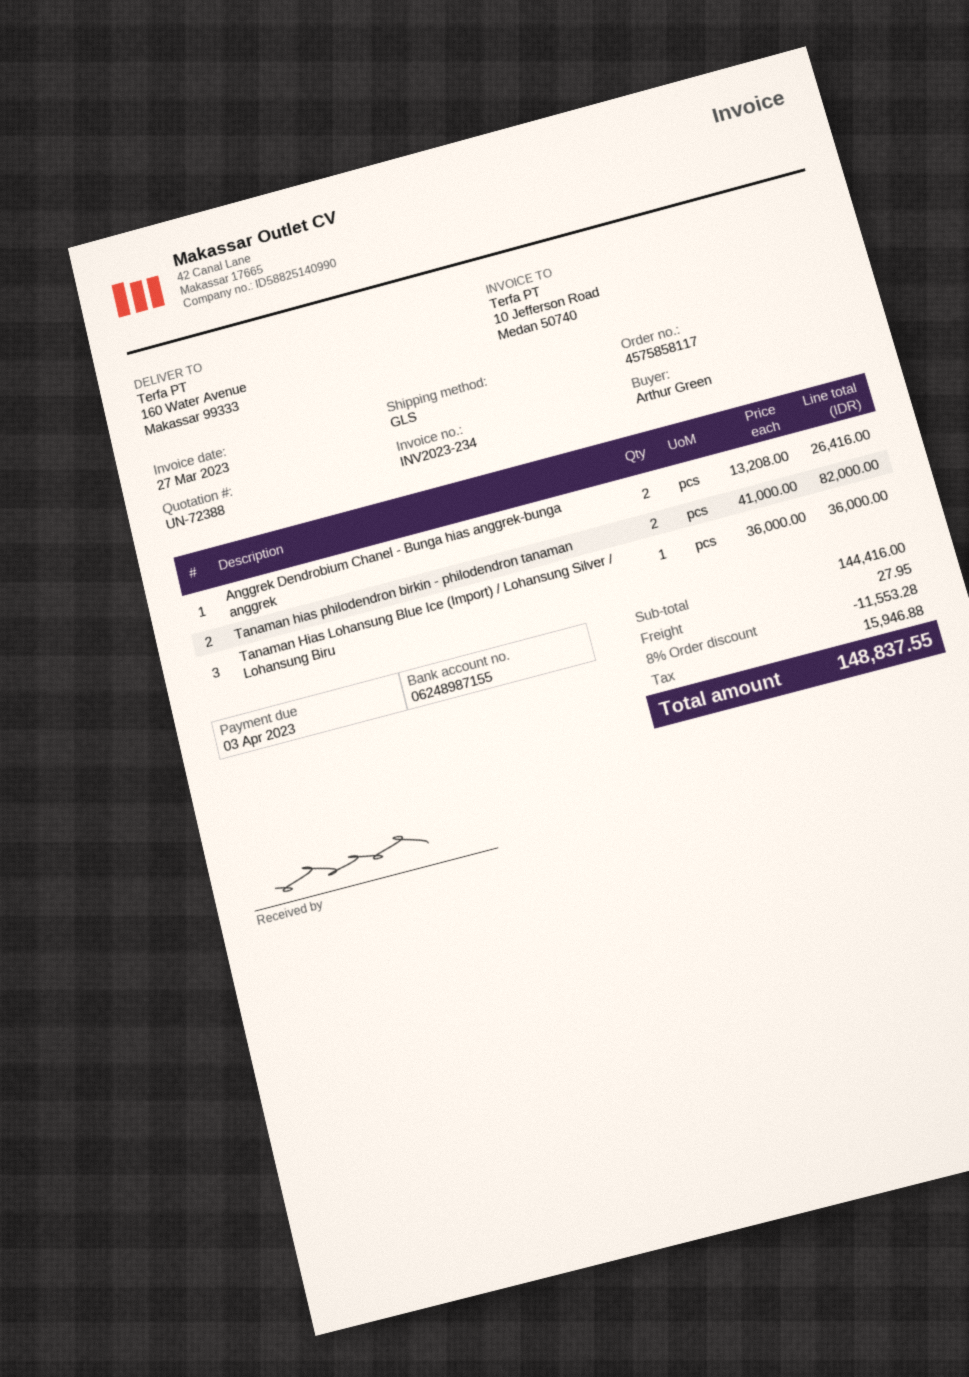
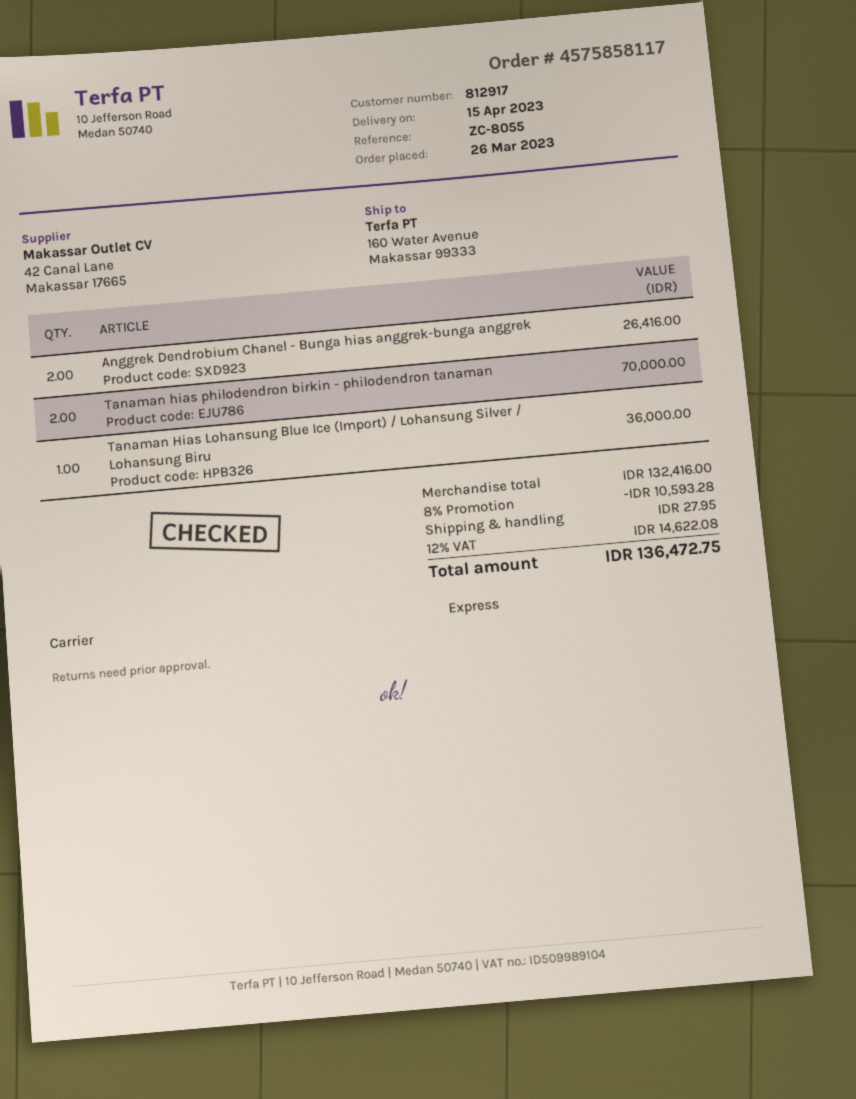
shipping method: GLS -> express
Tanaman hias philodendron birkin - philodendron tanaman: 2 for 82000.00 -> 2 for 70000.00
subtotal: 144416.00 -> 132416.00
discount: 8% = 11553.28 -> 8% = 10593.28
tax: 15946.88 -> 14622.08
total: 148837.55 -> 136472.75

